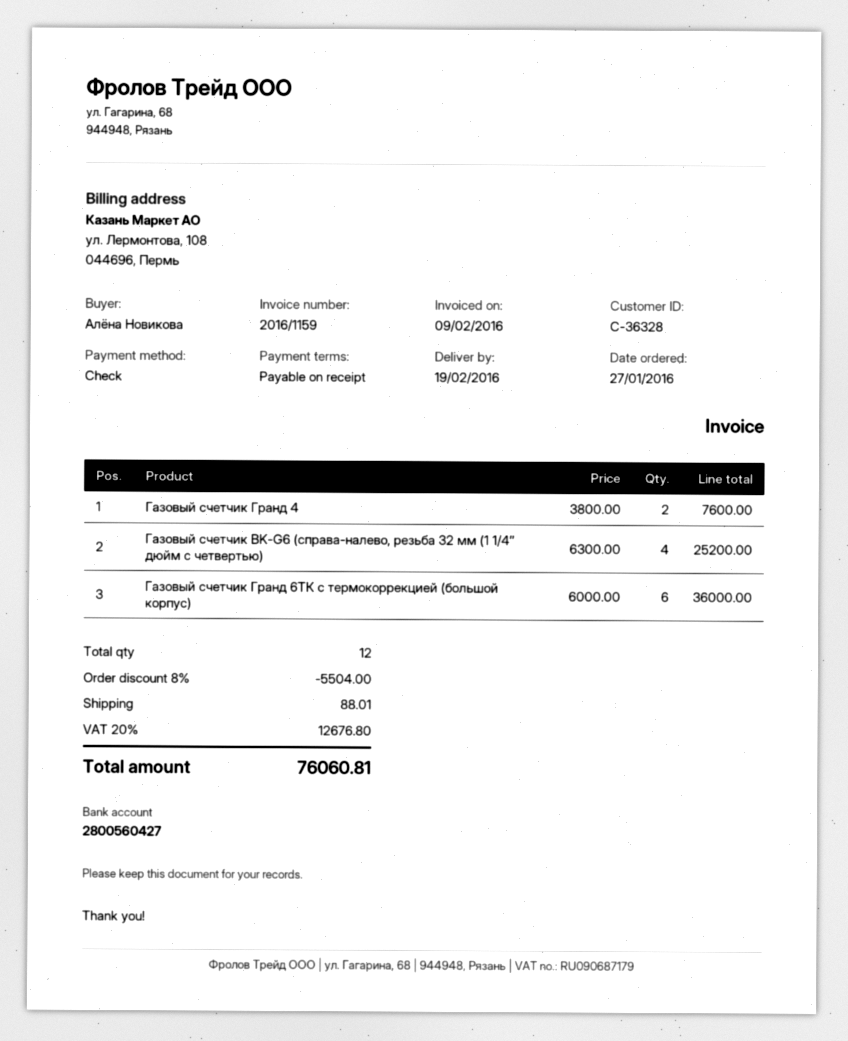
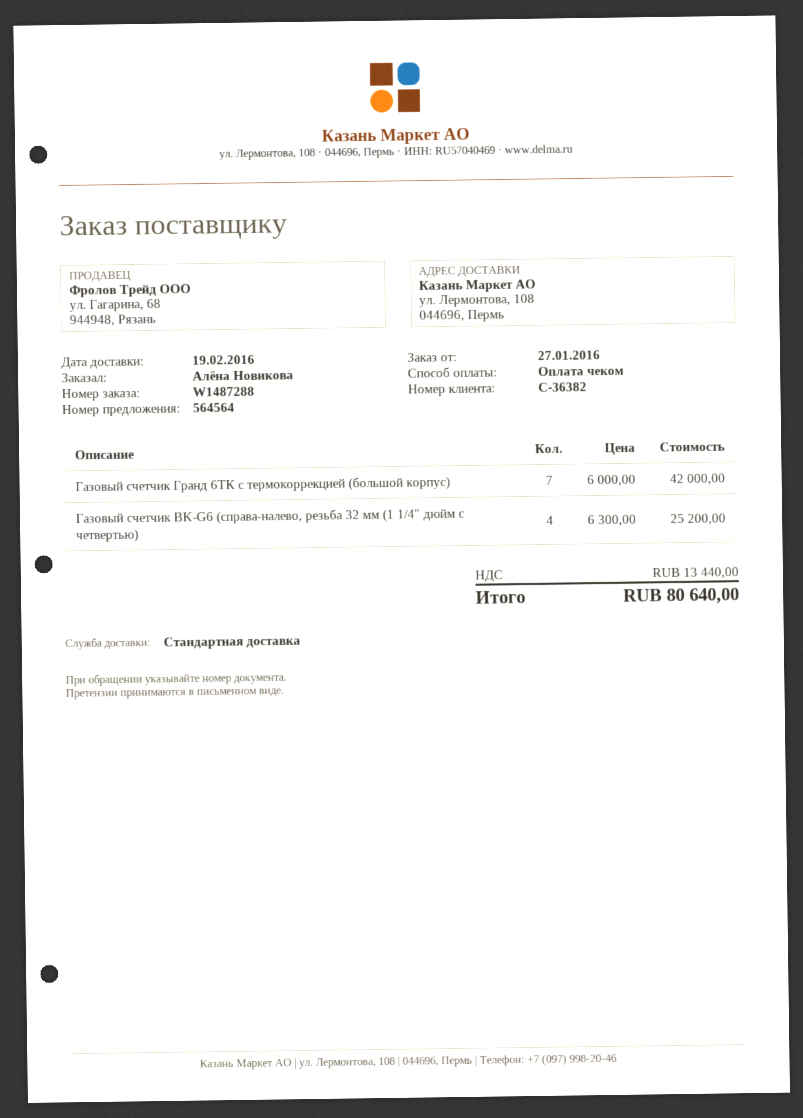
customer number: C-36328 -> C-36382
Газовый счетчик Гранд 4: 2 x 3800.00 = 7600.00 -> none
Газовый счетчик Гранд 6ТК с термокоррекцией (большой корпус): 6 x 6000.00 = 36000.00 -> 7 x 6000.00 = 42000.00
discount: 8% = 5504.00 -> none
shipping: 88.01 -> none
tax: 12676.80 -> 13440.00
total: 76060.81 -> 80640.00

